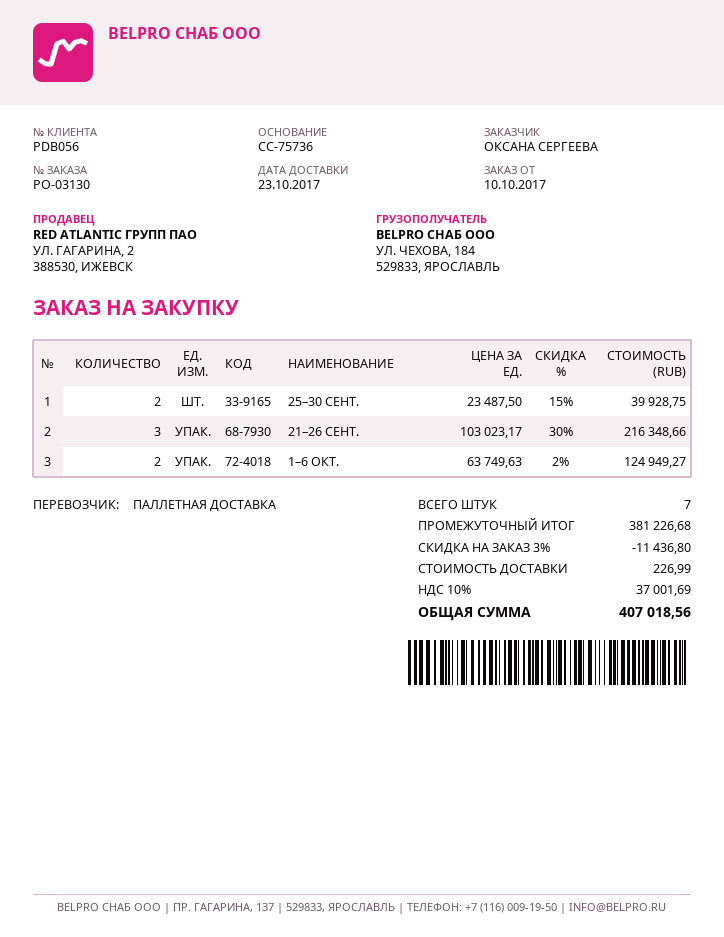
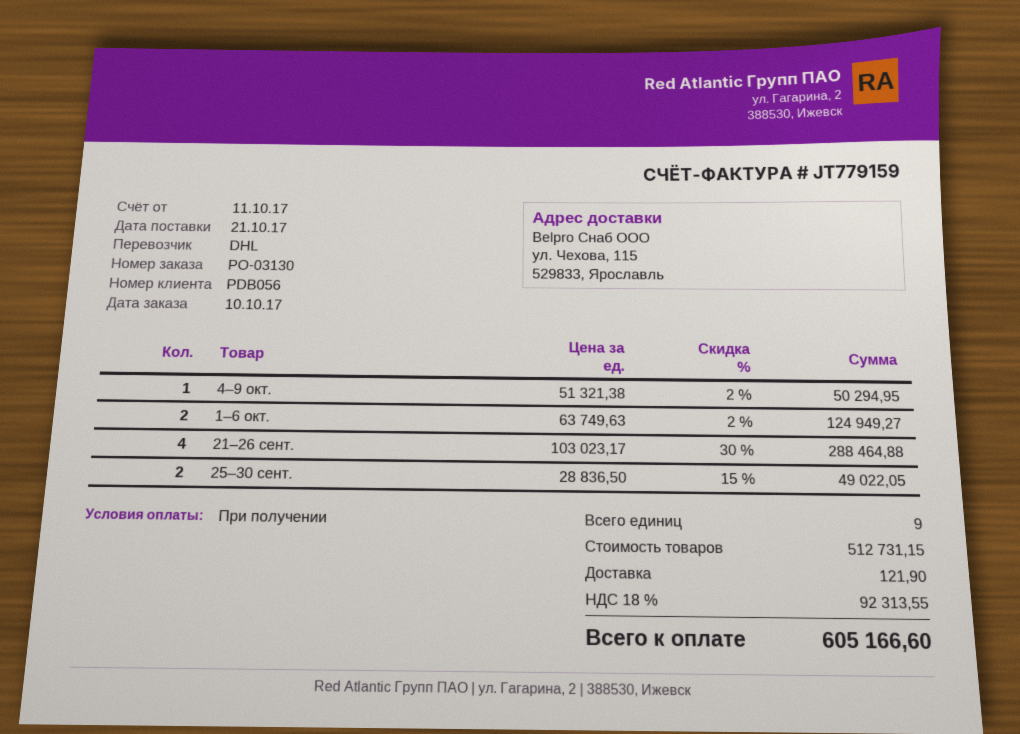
delivery date: 2017-10-23 -> 2017-10-21
shipping method: pallet freight -> DHL
ship to: УЛ. ЧЕХОВА, 184, 529833, ЯРОСЛАВЛЬ -> ул. Чехова, 115, 529833, Ярославль
25–30 СЕНТ.: 2 x 23487.50 - 15% = 39928.75 -> 2 x 28836.50 - 15% = 49022.05
21–26 СЕНТ.: 3 x 103023.17 - 30% = 216348.66 -> 4 x 103023.17 - 30% = 288464.88
4–9 окт.: none -> 1 x 51321.38 - 2% = 50294.95
total quantity: 7 -> 9
subtotal: 381226.68 -> 512731.15
discount: 3% = 11436.80 -> none
shipping: 226.99 -> 121.90
tax: 10% = 37001.69 -> 18% = 92313.55
total: 407018.56 -> 605166.60

